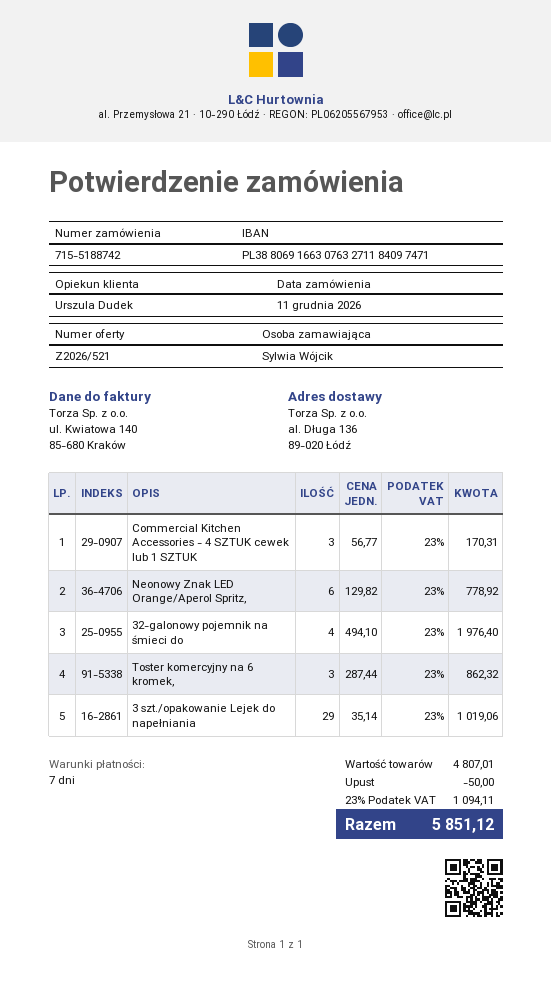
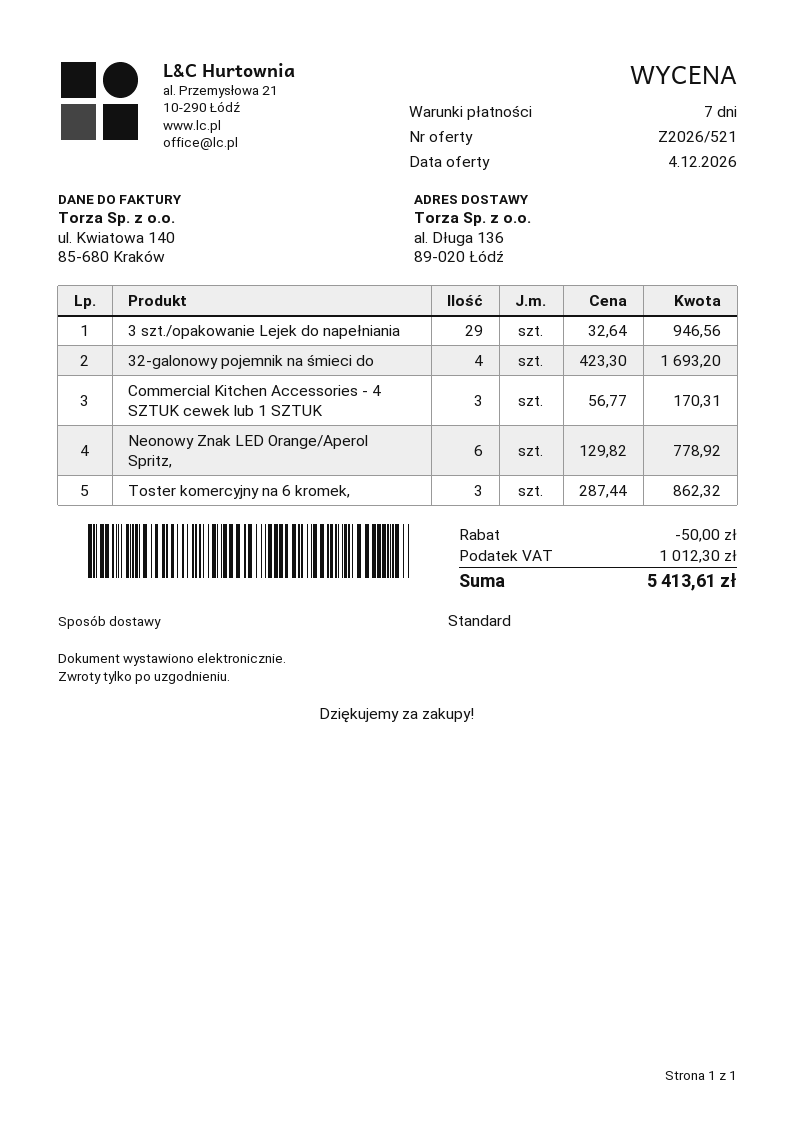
32-galonowy pojemnik na śmieci do: 4 x 494.10 = 1976.40 -> 4 x 423.30 = 1693.20
3 szt./opakowanie Lejek do napełniania: 29 x 35.14 = 1019.06 -> 29 x 32.64 = 946.56
tax: 1094.11 -> 1012.30
total: 5851.12 -> 5413.61

